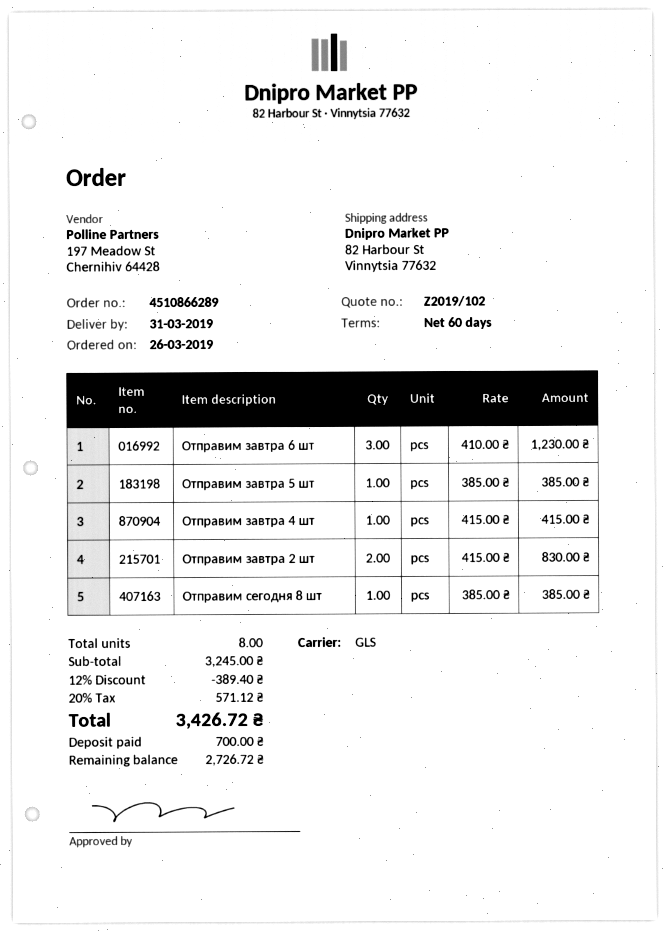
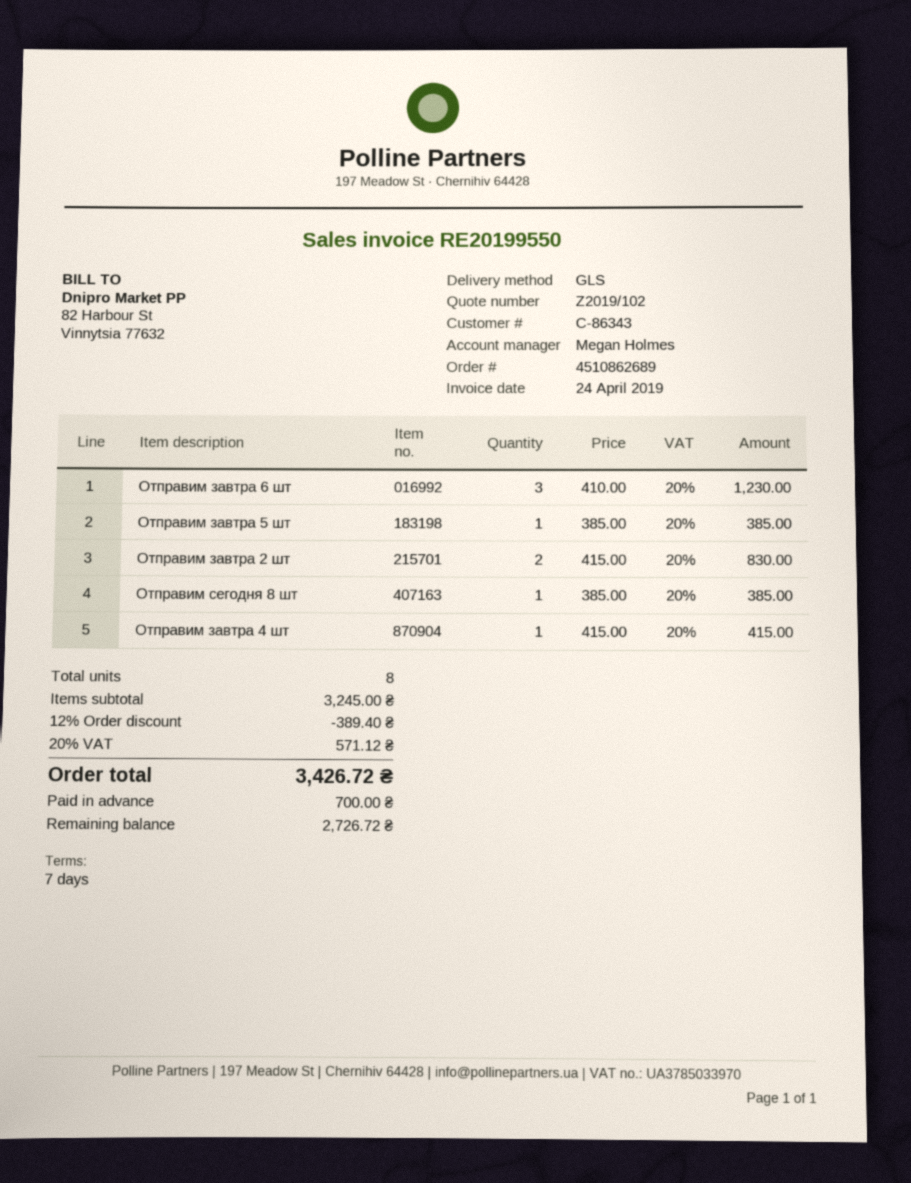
order number: 4510866289 -> 4510862689
payment terms: 60 days -> 7 days

